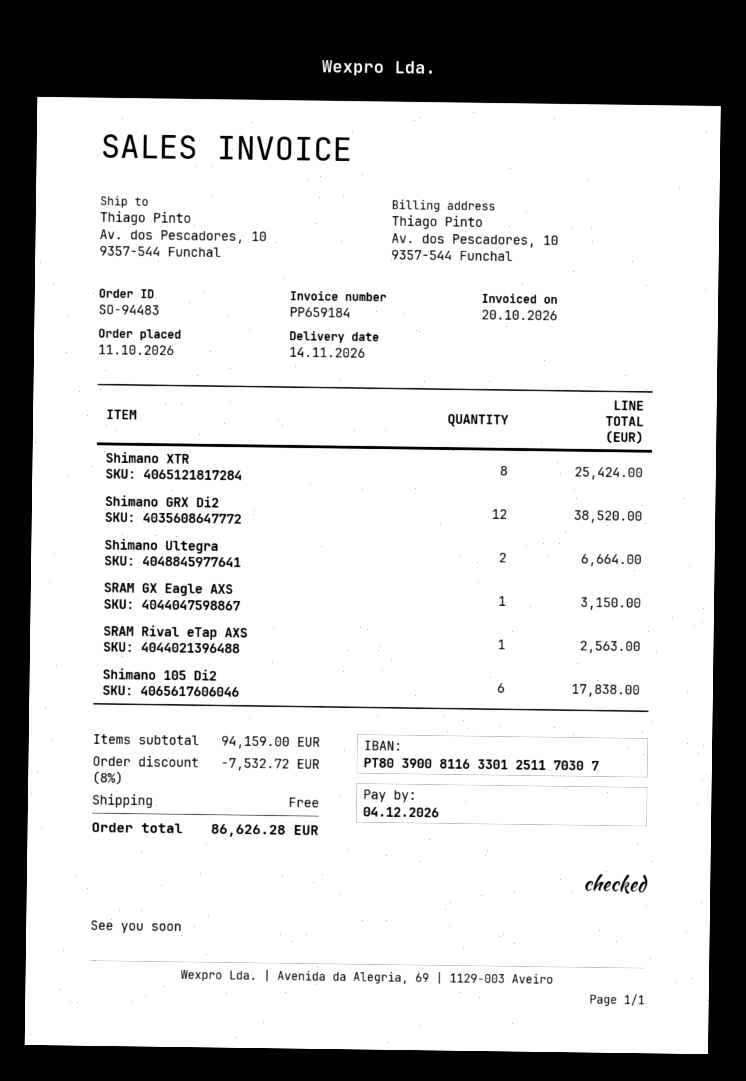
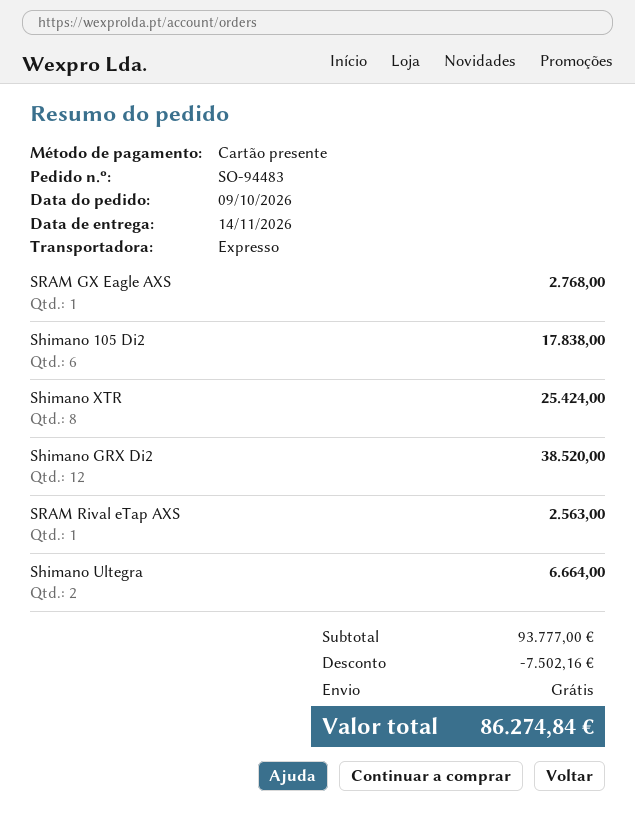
order date: 2026-10-11 -> 2026-10-09
SRAM GX Eagle AXS: 1 for 3150.00 -> 1 for 2768.00
subtotal: 94159.00 -> 93777.00
discount: 7532.72 -> 7502.16
total: 86626.28 -> 86274.84

